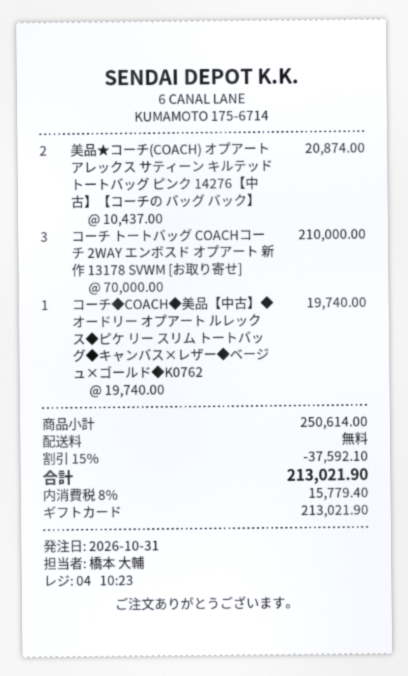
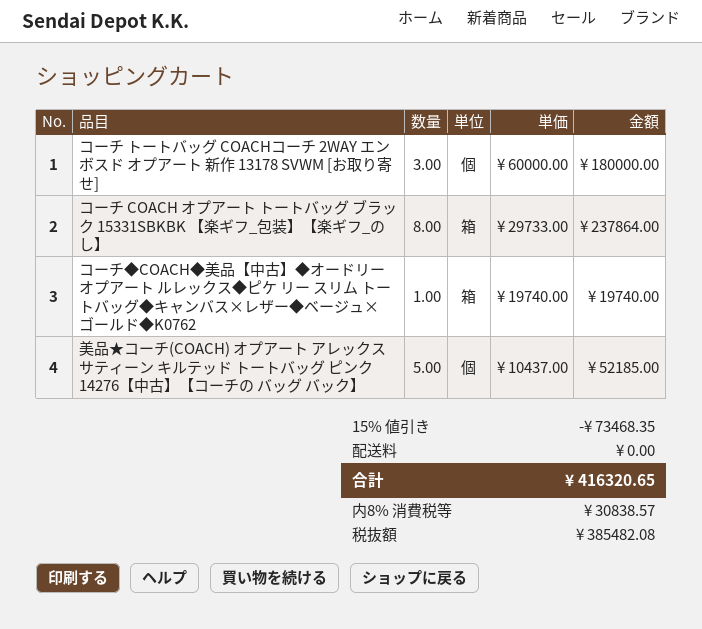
美品★コーチ(COACH) オプアート アレックス サティーン キルテッド トートバッグ ピンク 14276【中古】【コーチの バッグ バック】: 2 x 10437.00 = 20874.00 -> 5 x 10437.00 = 52185.00
コーチ トートバッグ COACHコーチ 2WAY エンボスド オプアート 新作 13178 SVWM [お取り寄せ]: 3 x 70000.00 = 210000.00 -> 3 x 60000.00 = 180000.00
コーチ COACH オプアート トートバッグ ブラック 15331SBKBK 【楽ギフ_包装】【楽ギフ_のし】: none -> 8 x 29733.00 = 237864.00
discount: 15% = 37592.10 -> 15% = 73468.35
tax: 8% = 15779.40 -> 8% = 30838.57
total: 213021.90 -> 416320.65

